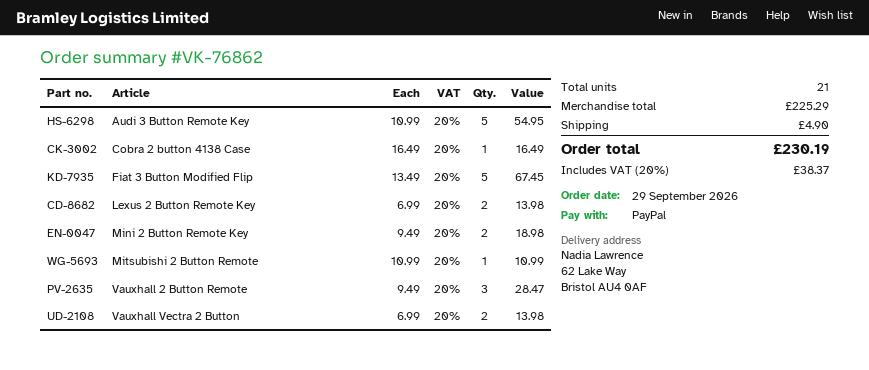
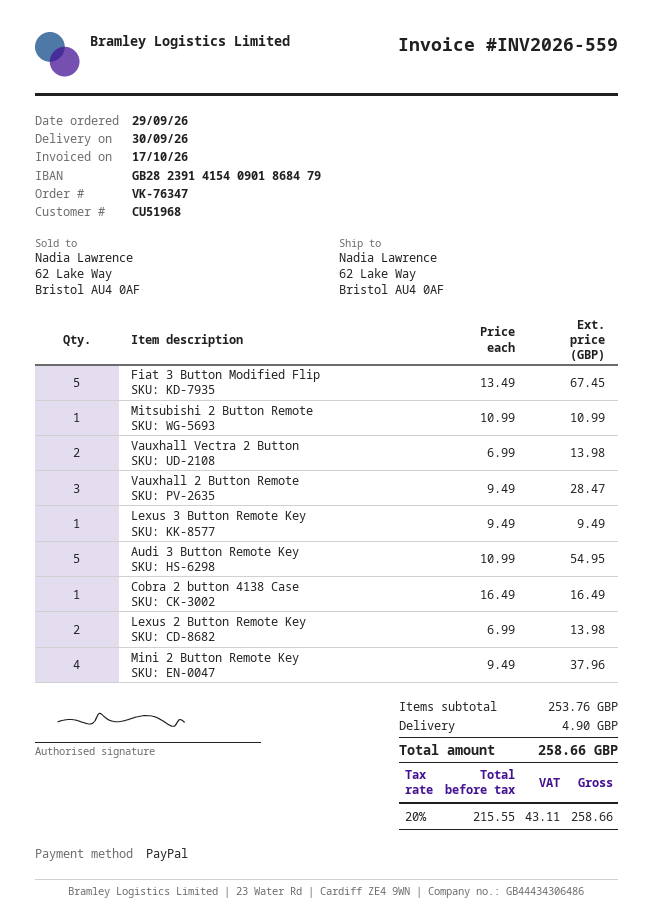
order number: VK-76862 -> VK-76347
Mini 2 Button Remote Key: 2 x 9.49 = 18.98 -> 4 x 9.49 = 37.96
Lexus 3 Button Remote Key: none -> 1 x 9.49 = 9.49
subtotal: 225.29 -> 253.76
tax: 20% = 38.37 -> 20% = 43.11
total: 230.19 -> 258.66

